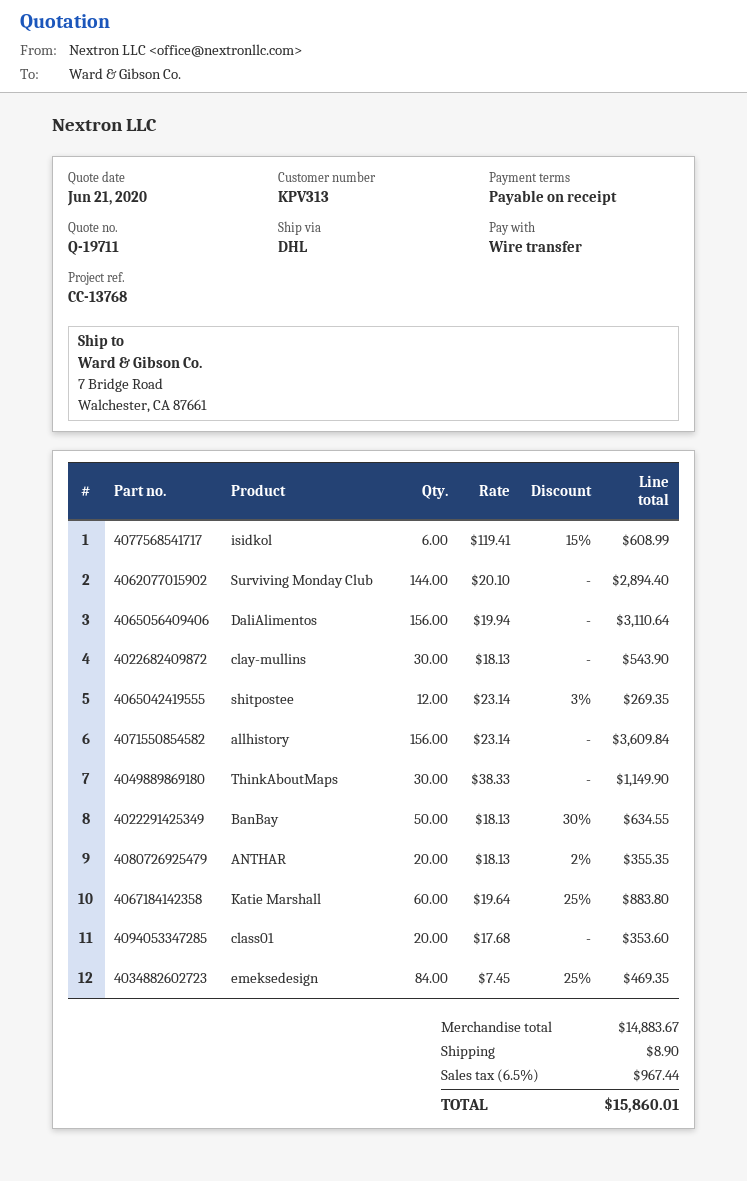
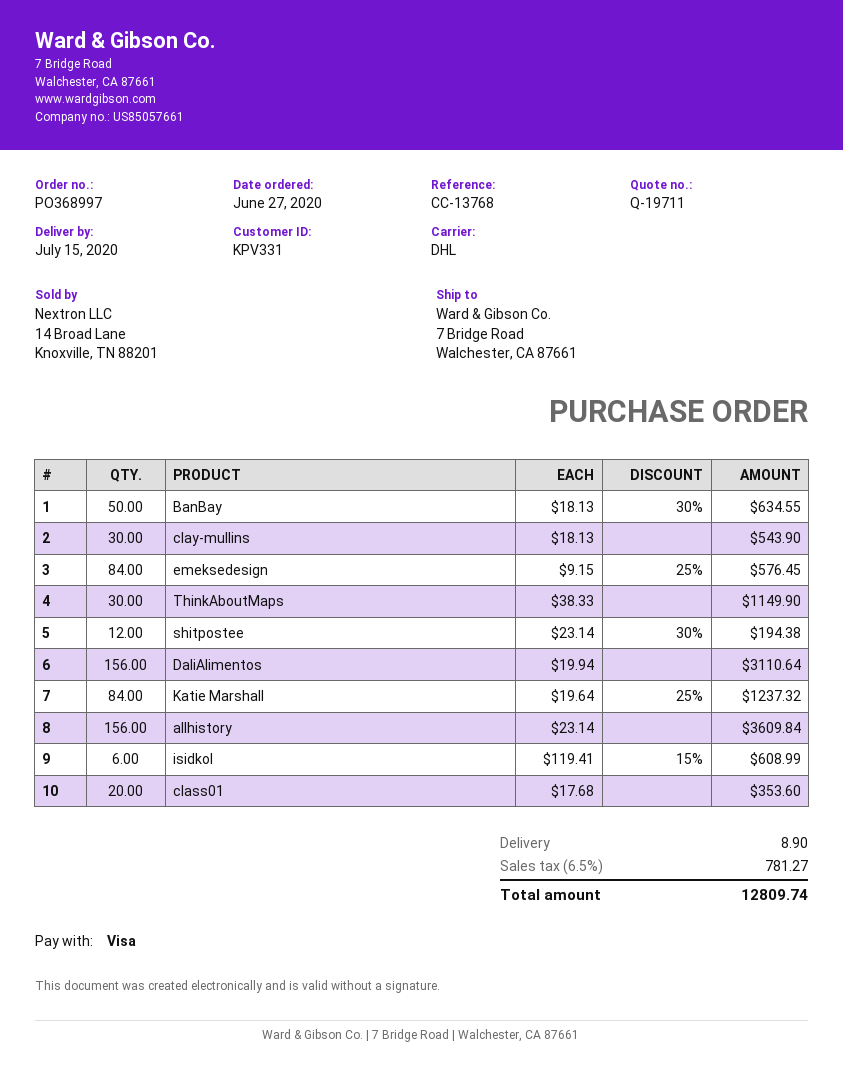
customer number: KPV313 -> KPV331
payment method: bank transfer -> Visa
Surviving Monday Club: 144 x 20.10 = 2894.40 -> none
shitpostee: 12 x 23.14 - 3% = 269.35 -> 12 x 23.14 - 30% = 194.38
ANTHAR: 20 x 18.13 - 2% = 355.35 -> none
Katie Marshall: 60 x 19.64 - 25% = 883.80 -> 84 x 19.64 - 25% = 1237.32
emeksedesign: 84 x 7.45 - 25% = 469.35 -> 84 x 9.15 - 25% = 576.45
tax: 6.5% = 967.44 -> 6.5% = 781.27
total: 15860.01 -> 12809.74

